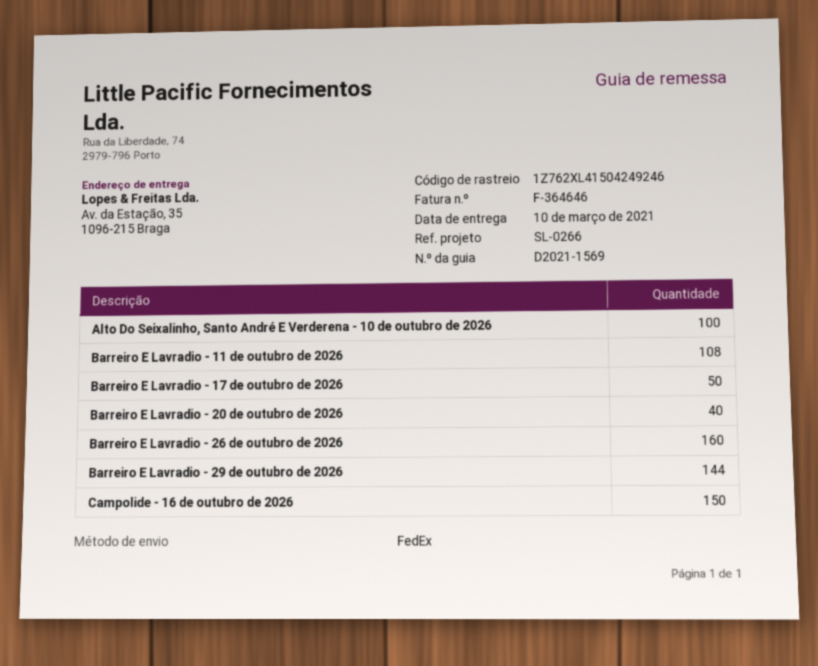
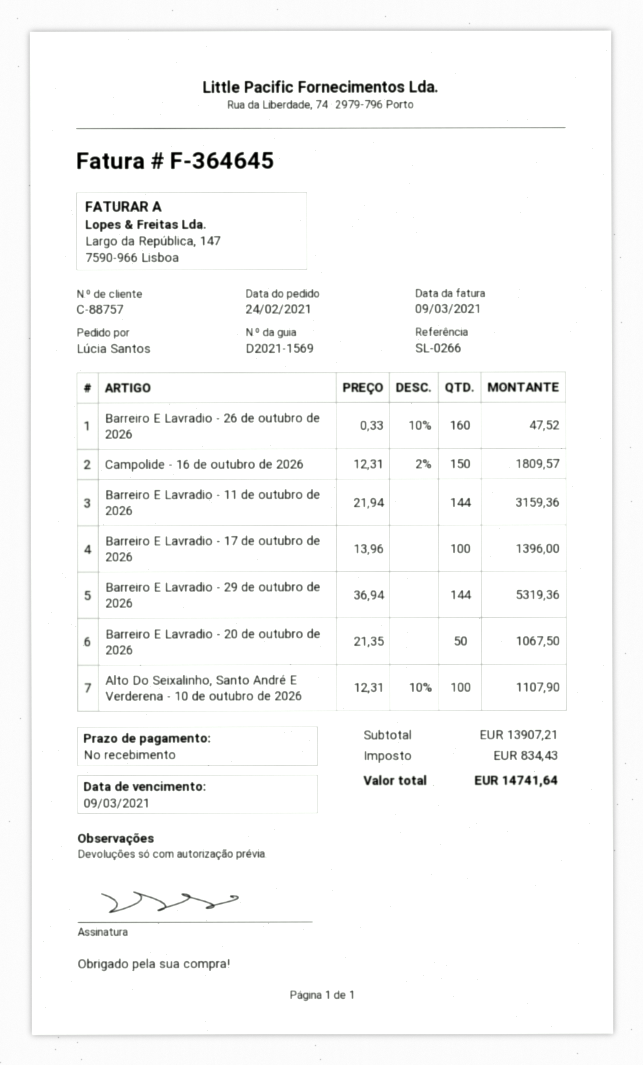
invoice number: F-364646 -> F-364645
Barreiro E Lavradio - 11 de outubro de 2026: 108 -> 144
Barreiro E Lavradio - 17 de outubro de 2026: 50 -> 100
Barreiro E Lavradio - 20 de outubro de 2026: 40 -> 50

